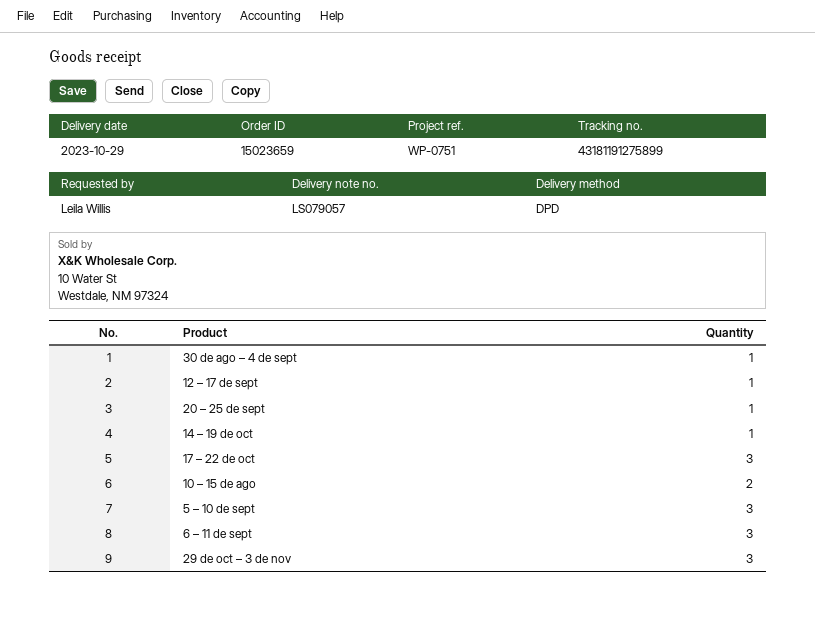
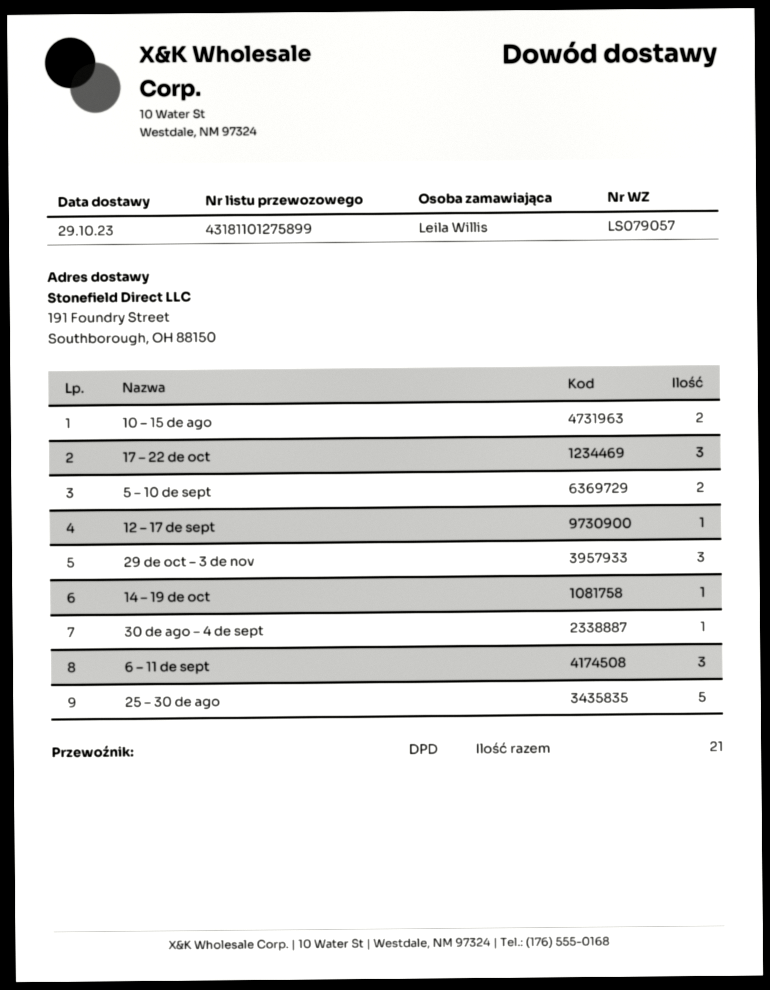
tracking number: 43181191275899 -> 43181101275899
20 – 25 de sept: 1 -> none
5 – 10 de sept: 3 -> 2
25 – 30 de ago: none -> 5

